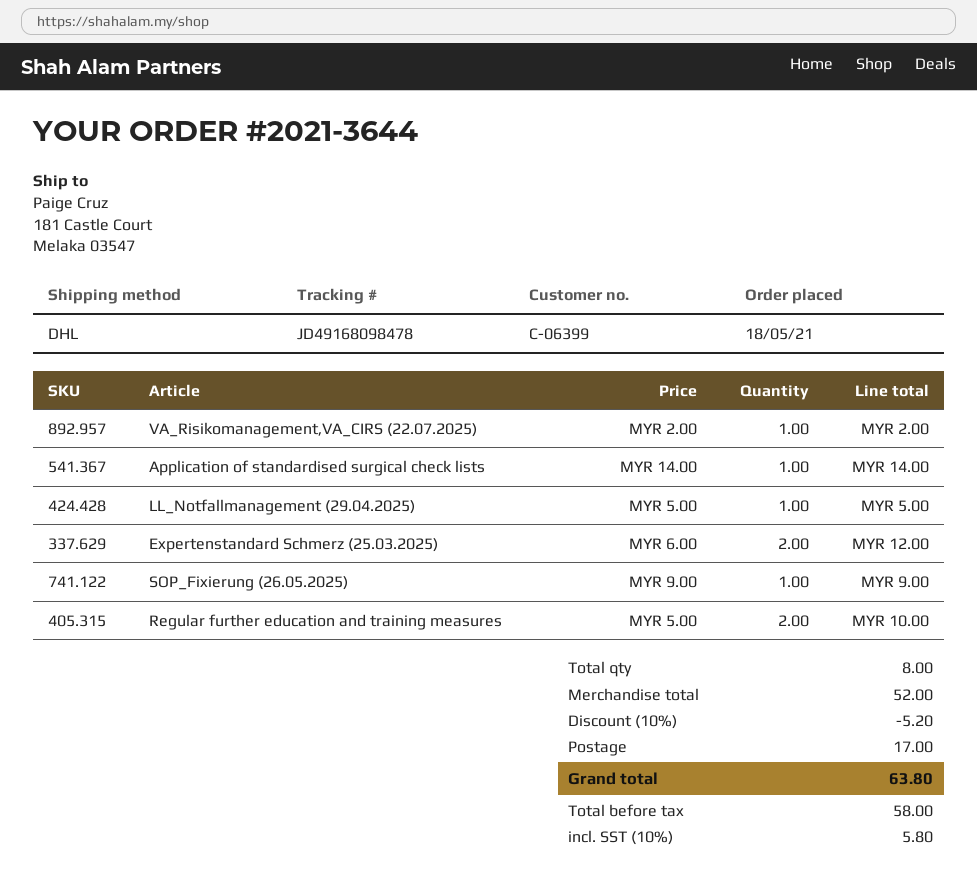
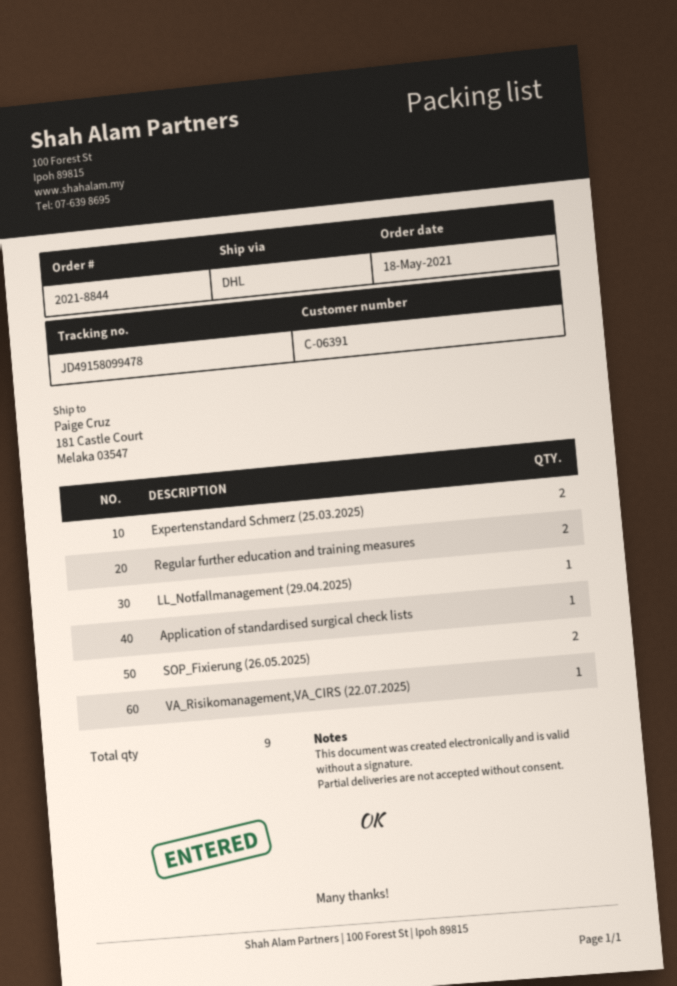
order number: 2021-3644 -> 2021-8844
customer number: C-06399 -> C-06391
tracking number: JD49168098478 -> JD49158099478
SOP_Fixierung (26.05.2025): 1 -> 2
total quantity: 8 -> 9

